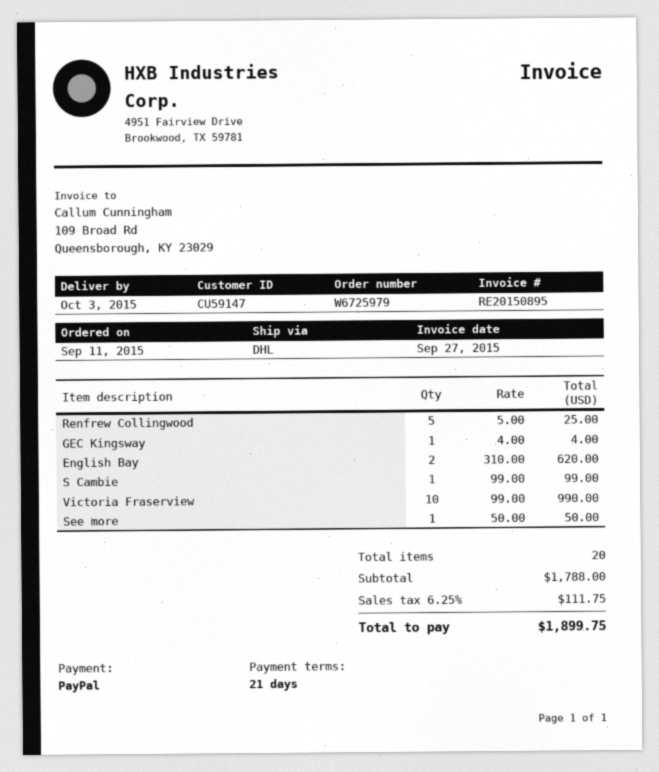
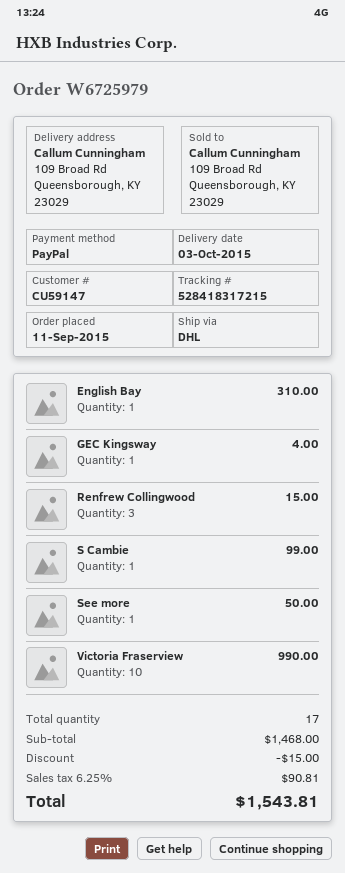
Renfrew Collingwood: 5 for 25.00 -> 3 for 15.00
English Bay: 2 for 620.00 -> 1 for 310.00
total quantity: 20 -> 17
subtotal: 1788.00 -> 1468.00
discount: none -> 15.00
tax: 6.25% = 111.75 -> 6.25% = 90.81
total: 1899.75 -> 1543.81

